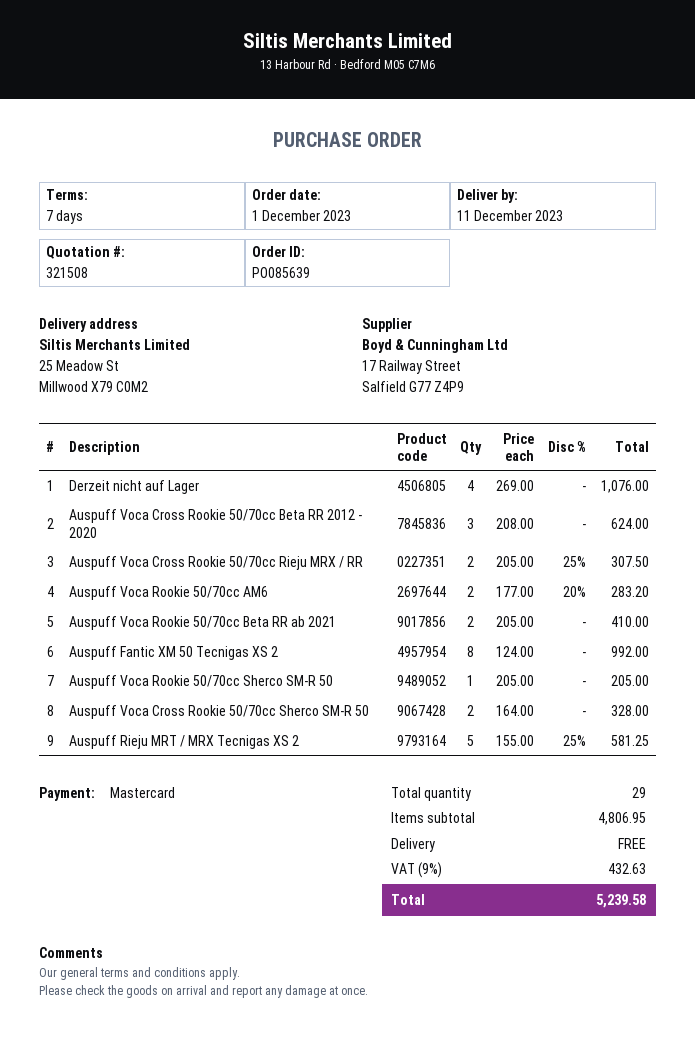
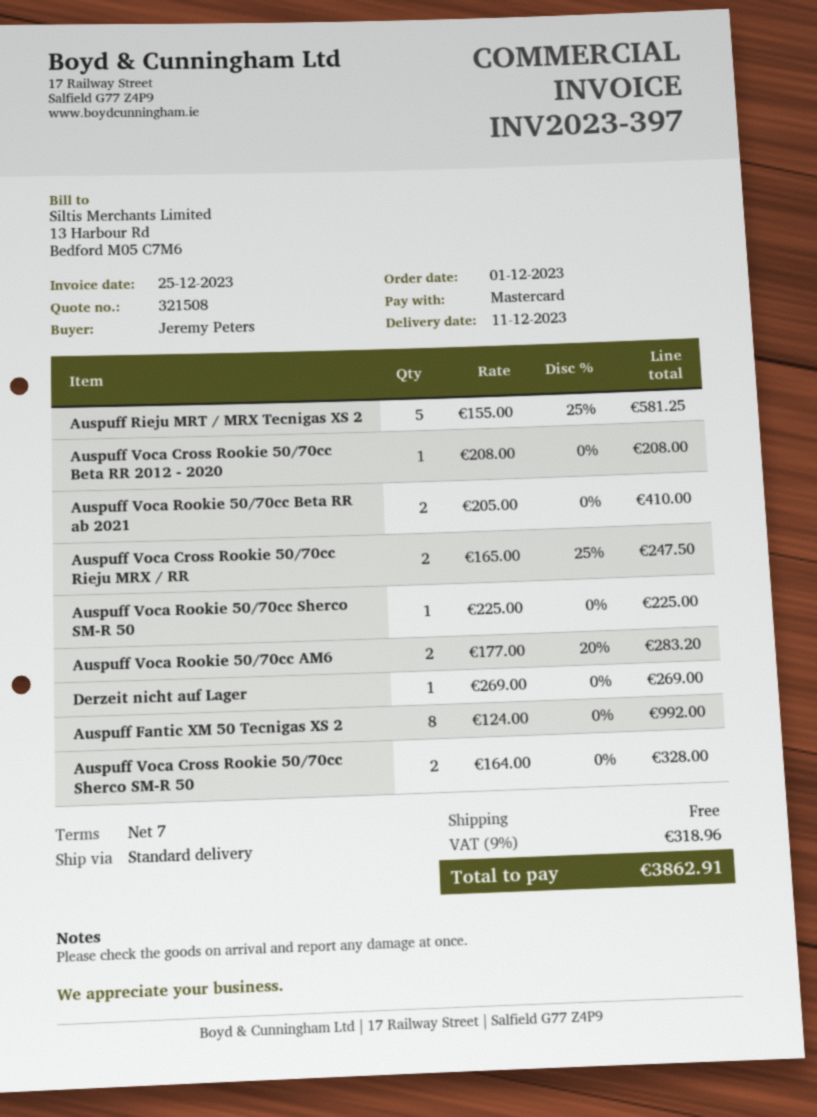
Derzeit nicht auf Lager: 4 x 269.00 = 1076.00 -> 1 x 269.00 = 269.00
Auspuff Voca Cross Rookie 50/70cc Beta RR 2012 - 2020: 3 x 208.00 = 624.00 -> 1 x 208.00 = 208.00
Auspuff Voca Cross Rookie 50/70cc Rieju MRX / RR: 2 x 205.00 - 25% = 307.50 -> 2 x 165.00 - 25% = 247.50
Auspuff Voca Rookie 50/70cc Sherco SM-R 50: 1 x 205.00 = 205.00 -> 1 x 225.00 = 225.00
tax: 9% = 432.63 -> 9% = 318.96
total: 5239.58 -> 3862.91

